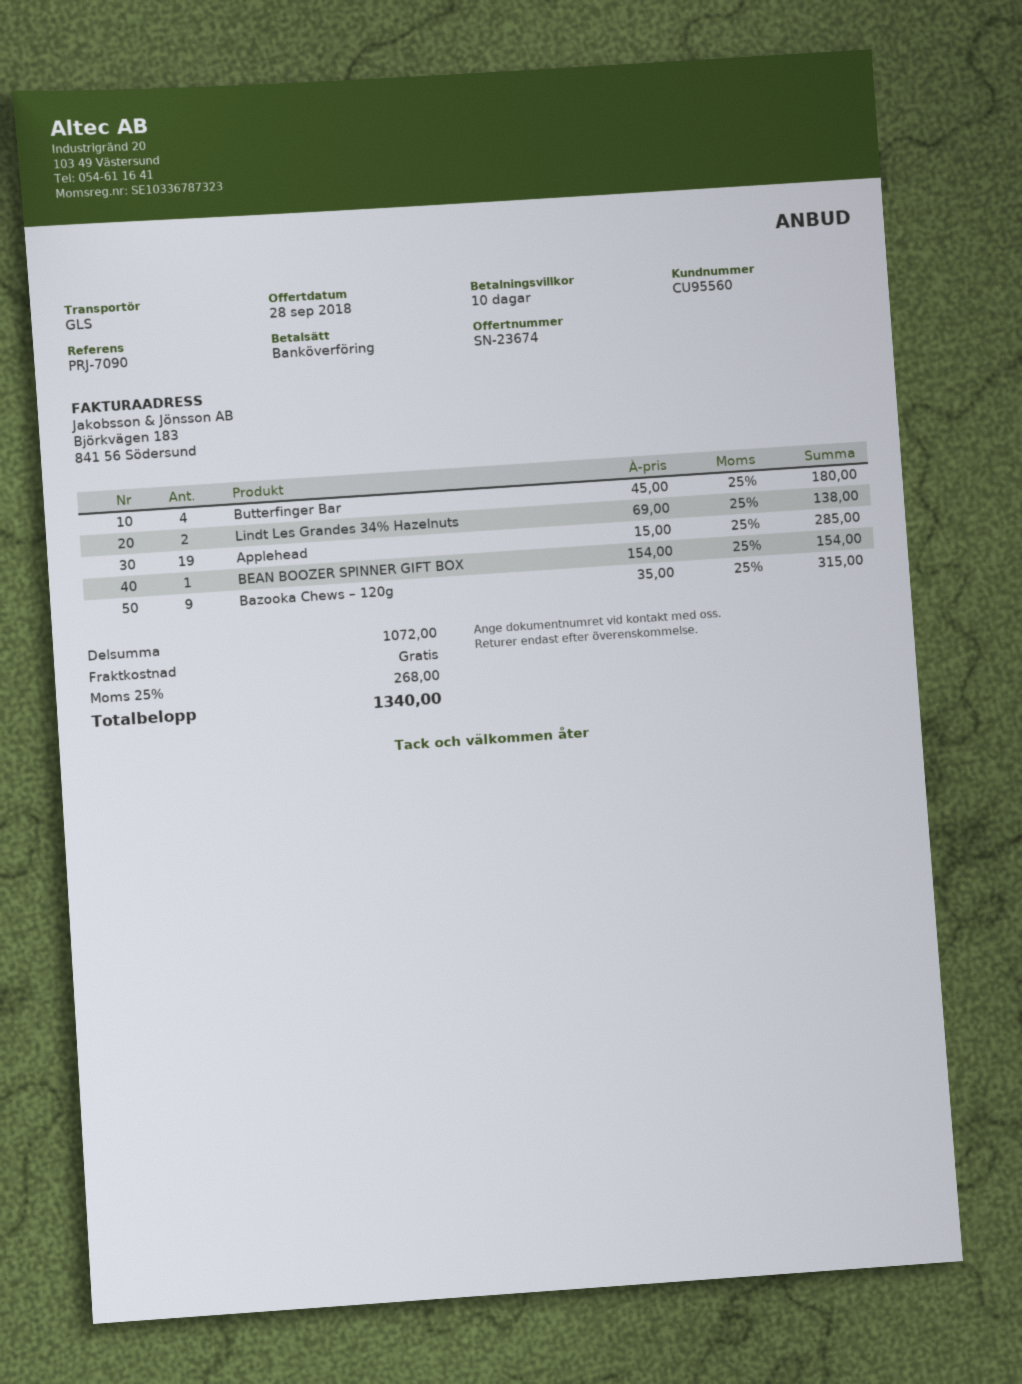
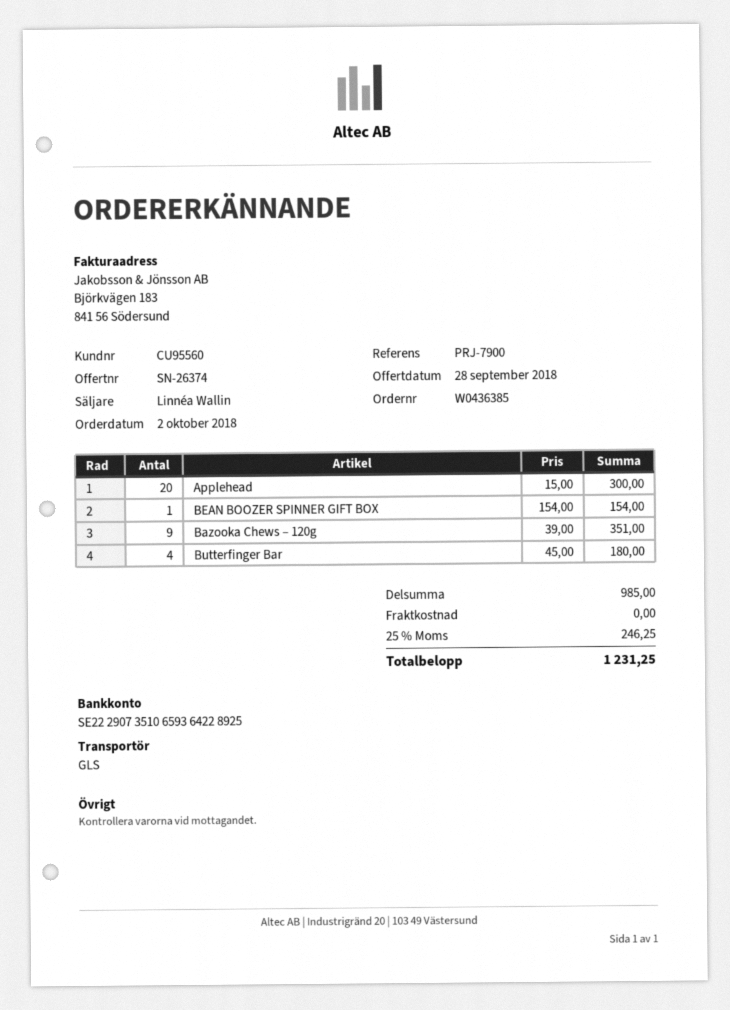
quote number: SN-23674 -> SN-26374
reference: PRJ-7090 -> PRJ-7900
Lindt Les Grandes 34% Hazelnuts: 2 x 69.00 = 138.00 -> none
Applehead: 19 x 15.00 = 285.00 -> 20 x 15.00 = 300.00
Bazooka Chews – 120g: 9 x 35.00 = 315.00 -> 9 x 39.00 = 351.00
subtotal: 1072.00 -> 985.00
tax: 25% = 268.00 -> 25% = 246.25
total: 1340.00 -> 1231.25

